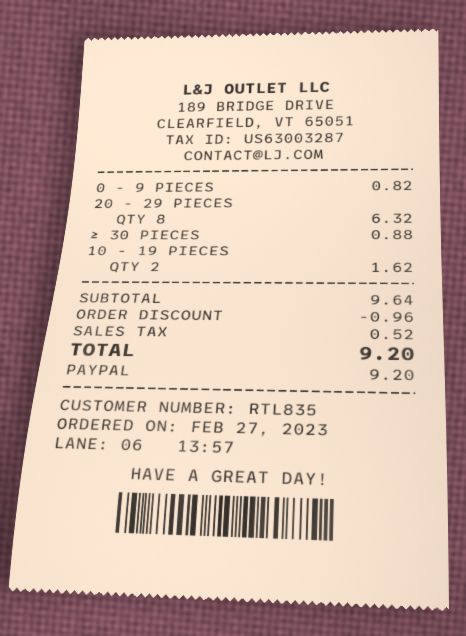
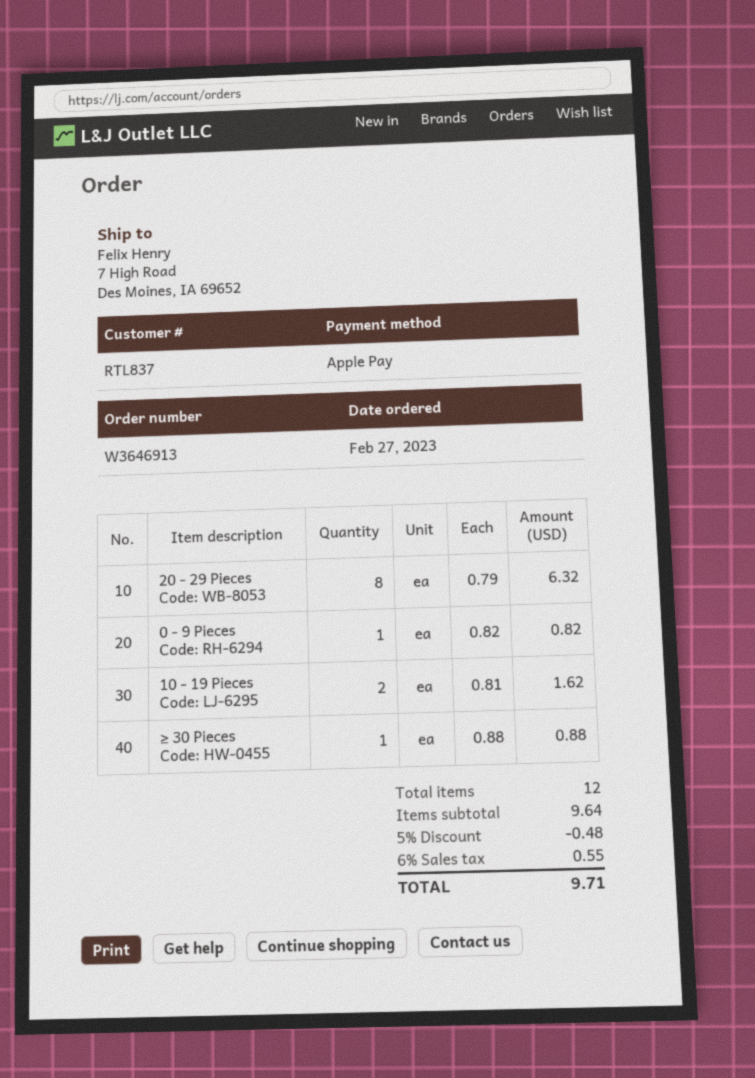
customer number: RTL835 -> RTL837
payment method: PayPal -> Apple Pay
discount: 0.96 -> 0.48
tax: 0.52 -> 0.55
total: 9.20 -> 9.71

